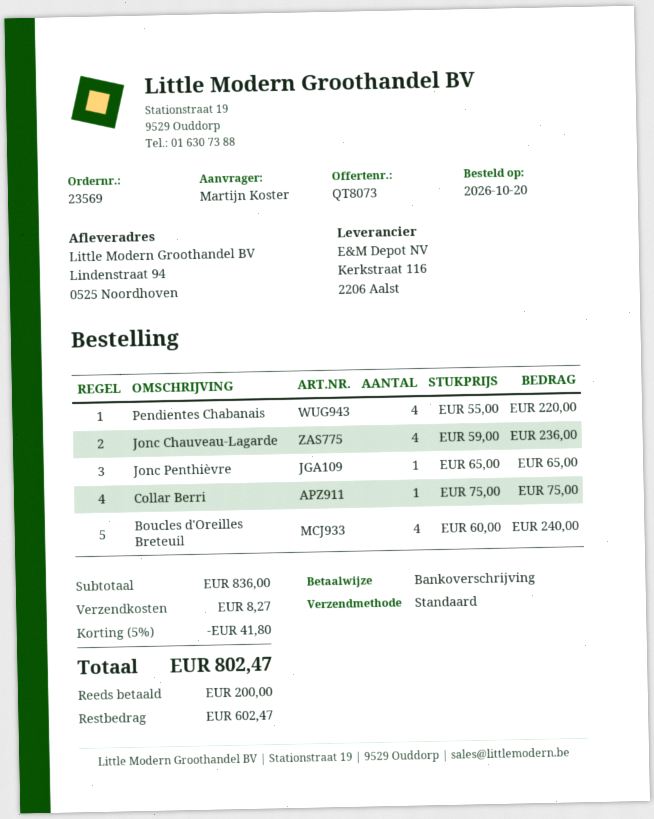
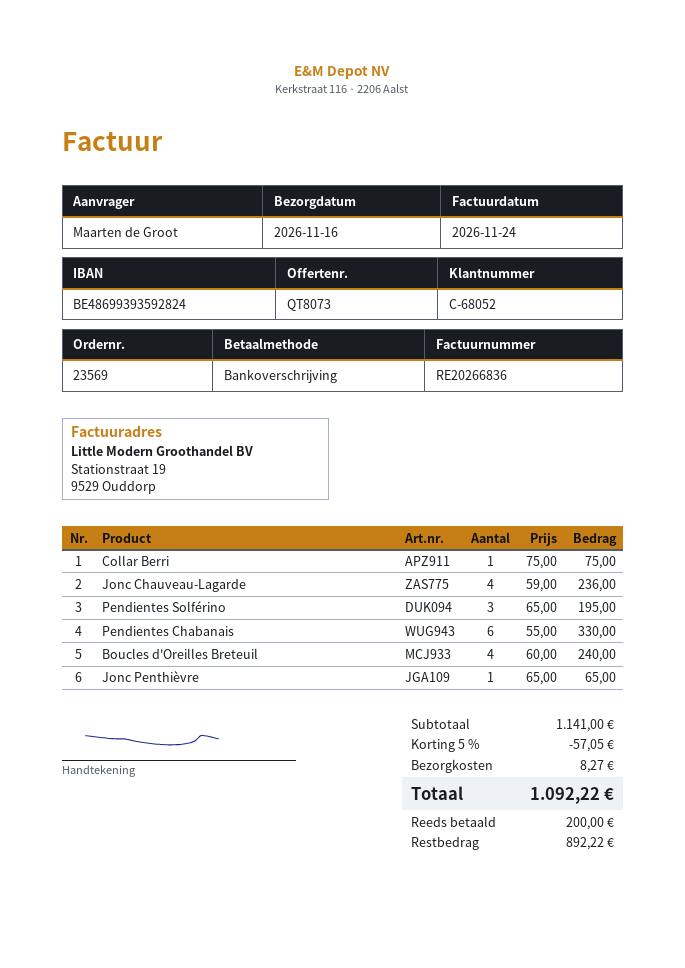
ordered by: Martijn Koster -> Maarten de Groot
Pendientes Chabanais: 4 x 55.00 = 220.00 -> 6 x 55.00 = 330.00
Pendientes Solférino: none -> 3 x 65.00 = 195.00
subtotal: 836.00 -> 1141.00
discount: 5% = 41.80 -> 5% = 57.05
total: 802.47 -> 1092.22
balance: 602.47 -> 892.22

